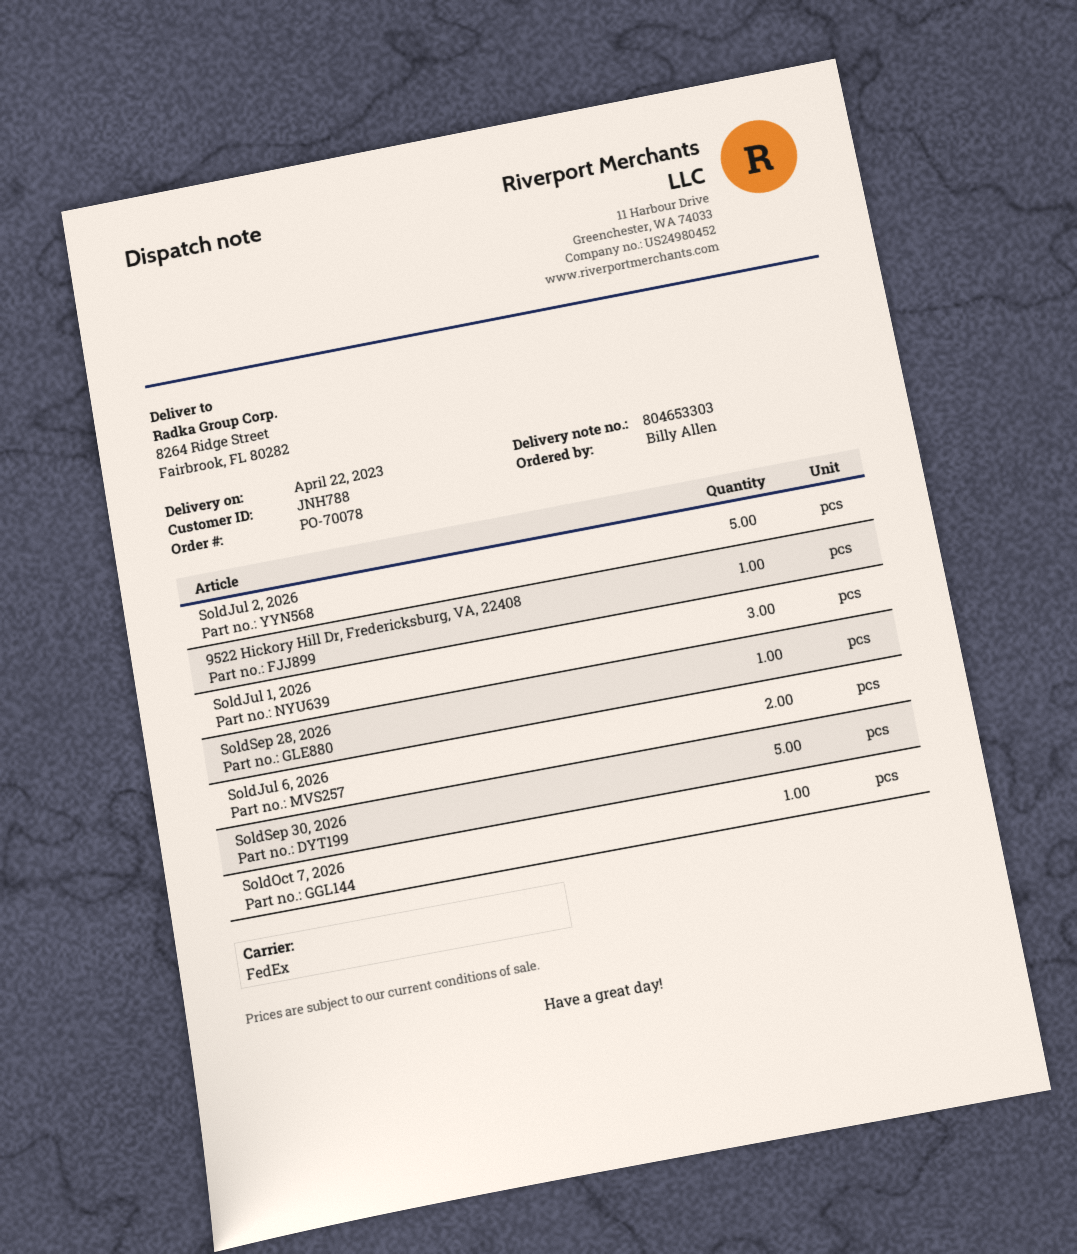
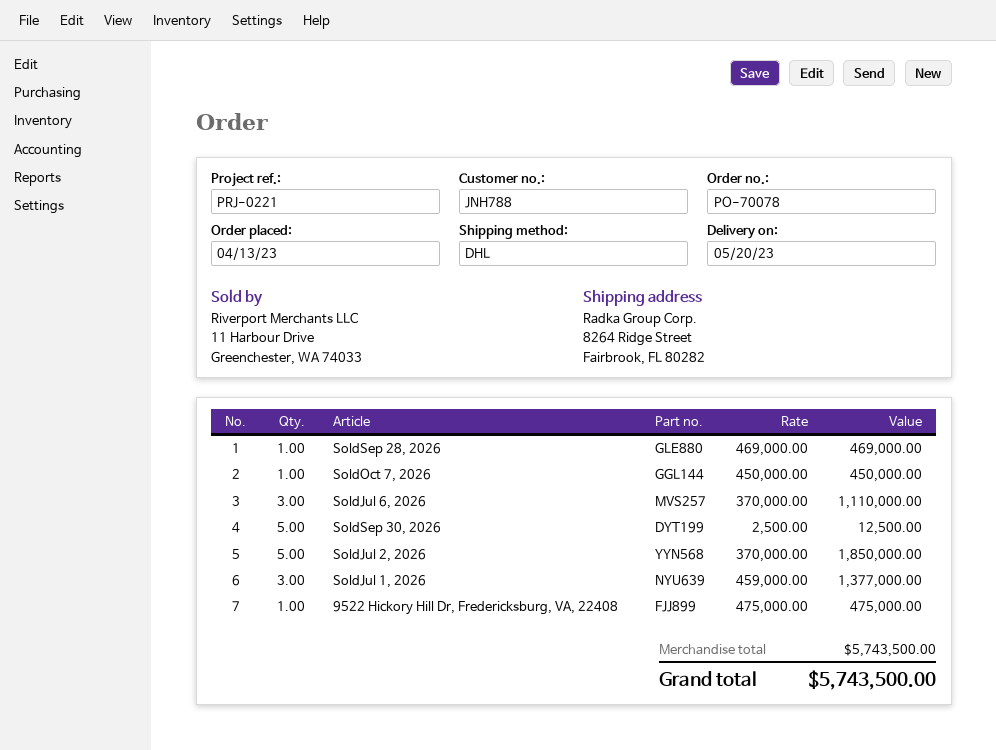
delivery date: 2023-04-22 -> 2023-05-20
shipping method: FedEx -> DHL
SoldJul 6, 2026: 2 -> 3

